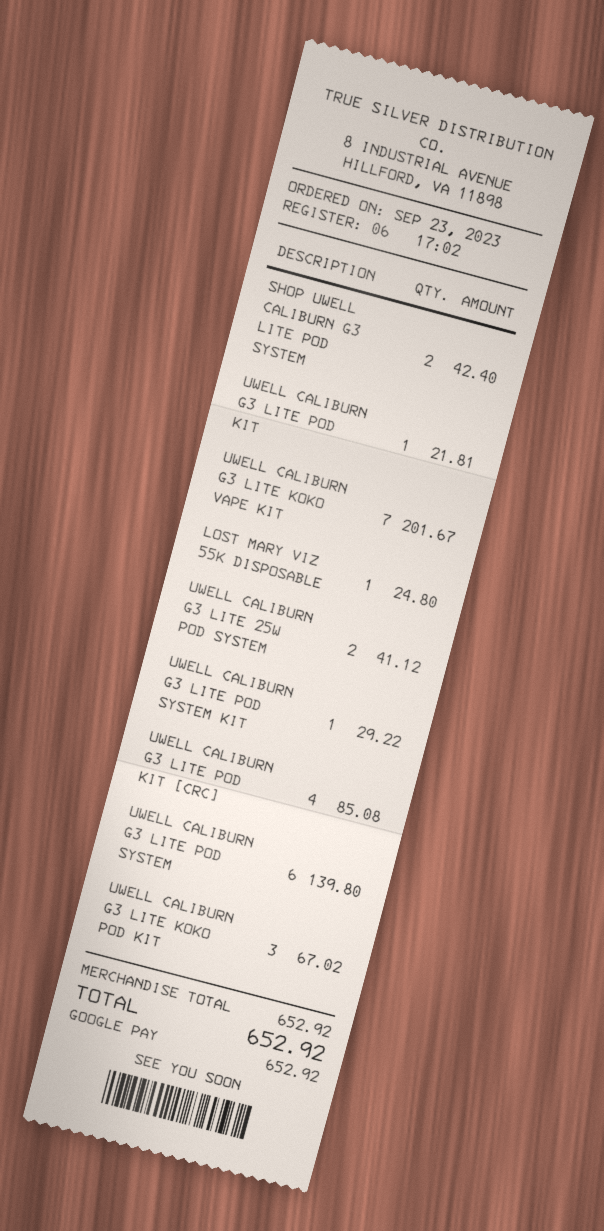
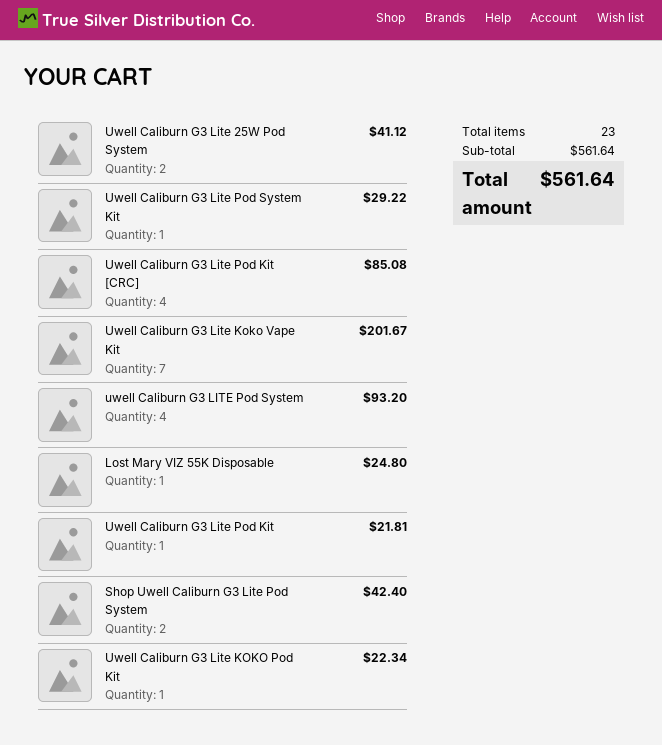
UWELL CALIBURN G3 LITE POD SYSTEM: 6 for 139.80 -> 4 for 93.20
UWELL CALIBURN G3 LITE KOKO POD KIT: 3 for 67.02 -> 1 for 22.34
subtotal: 652.92 -> 561.64
total: 652.92 -> 561.64

